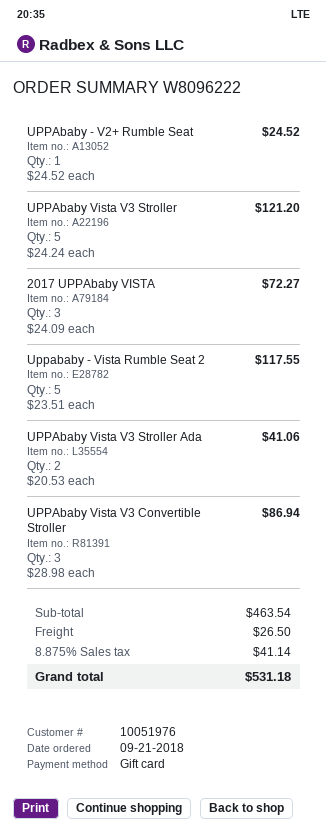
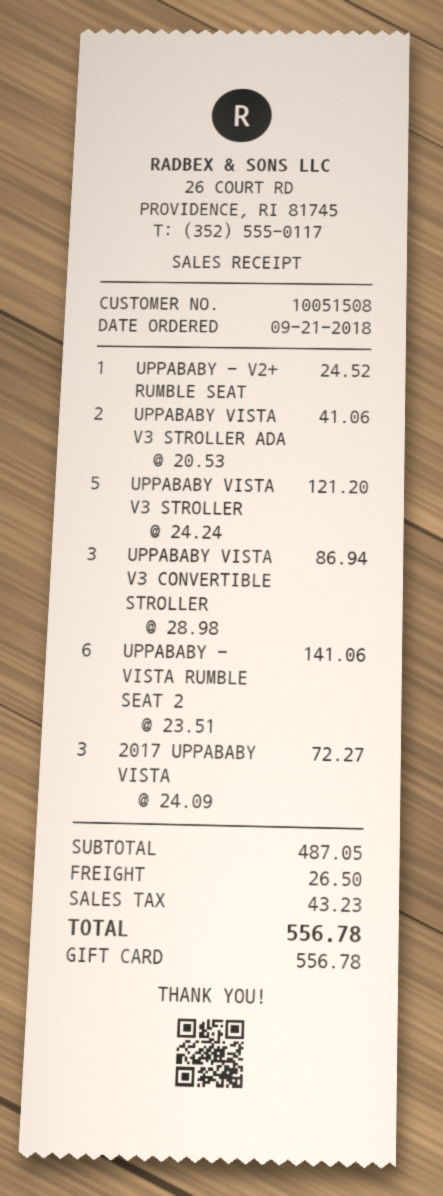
customer number: 10051976 -> 10051508
Uppababy - Vista Rumble Seat 2: 5 x 23.51 = 117.55 -> 6 x 23.51 = 141.06
subtotal: 463.54 -> 487.05
tax: 41.14 -> 43.23
total: 531.18 -> 556.78

